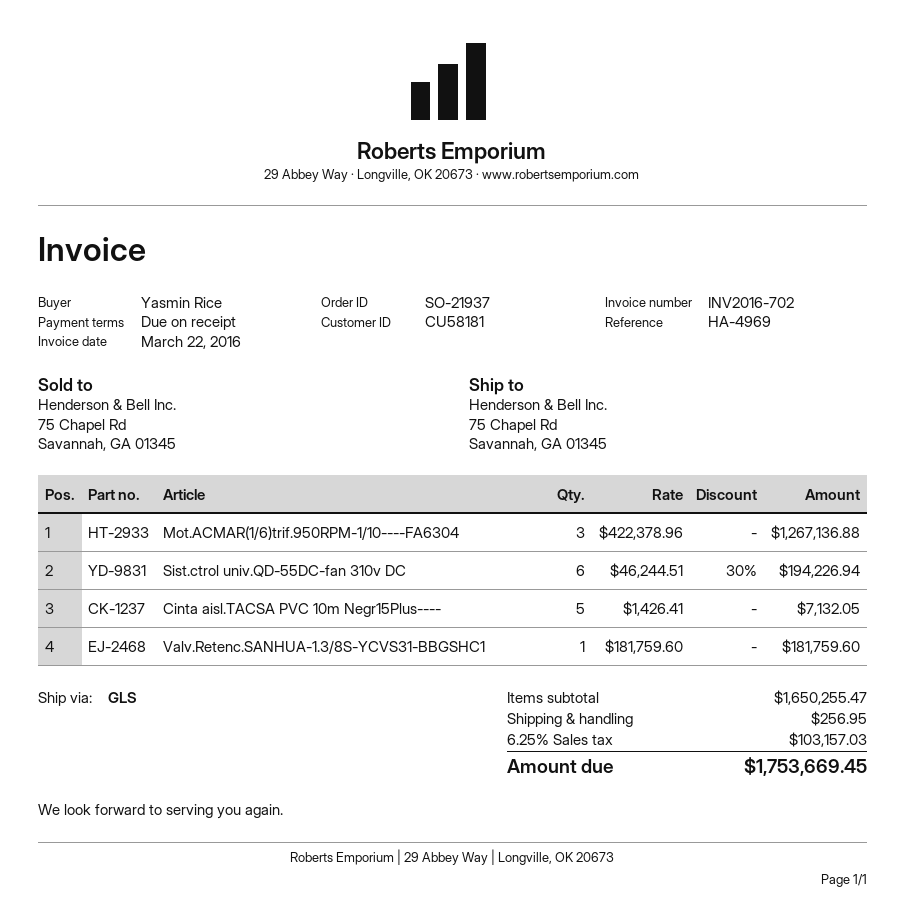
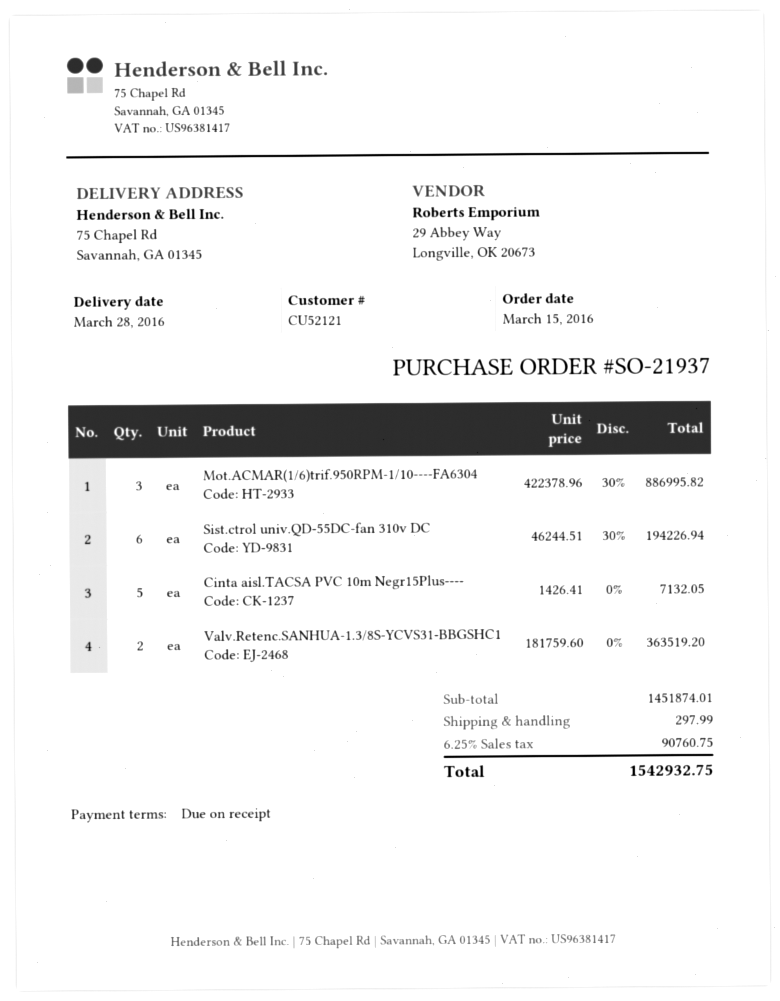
customer number: CU58181 -> CU52121
Mot.ACMAR(1/6)trif.950RPM-1/10----FA6304: 3 x 422378.96 = 1267136.88 -> 3 x 422378.96 - 30% = 886995.82
Valv.Retenc.SANHUA-1.3/8S-YCVS31-BBGSHC1: 1 x 181759.60 = 181759.60 -> 2 x 181759.60 = 363519.20
subtotal: 1650255.47 -> 1451874.01
shipping: 256.95 -> 297.99
tax: 6.25% = 103157.03 -> 6.25% = 90760.75
total: 1753669.45 -> 1542932.75

